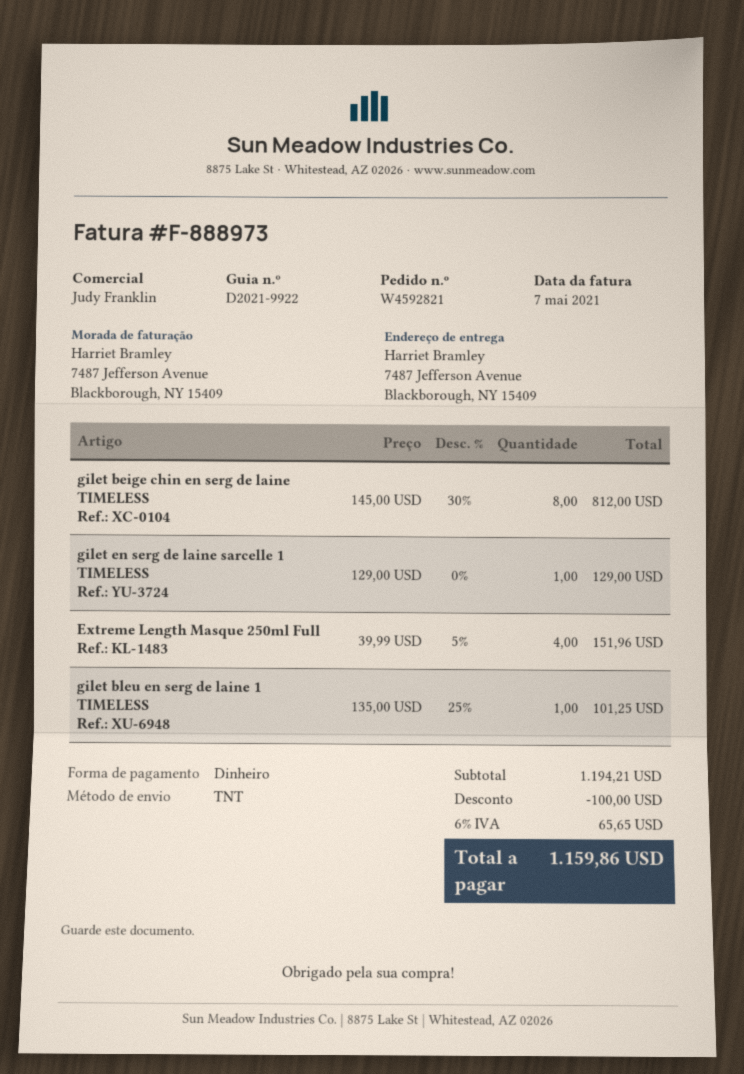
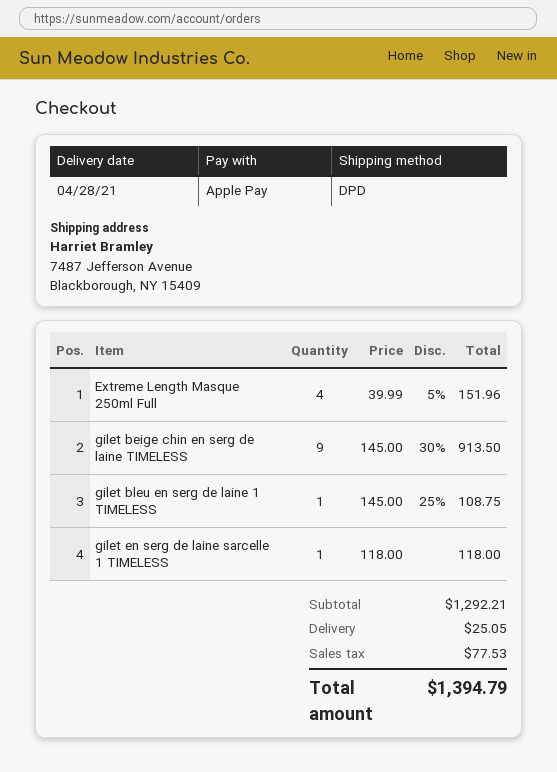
payment method: cash -> Apple Pay
shipping method: TNT -> DPD
gilet beige chin en serg de laine TIMELESS: 8 x 145.00 - 30% = 812.00 -> 9 x 145.00 - 30% = 913.50
gilet en serg de laine sarcelle 1 TIMELESS: 1 x 129.00 = 129.00 -> 1 x 118.00 = 118.00
gilet bleu en serg de laine 1 TIMELESS: 1 x 135.00 - 25% = 101.25 -> 1 x 145.00 - 25% = 108.75
subtotal: 1194.21 -> 1292.21
discount: 100.00 -> none
shipping: none -> 25.05
tax: 65.65 -> 77.53
total: 1159.86 -> 1394.79

